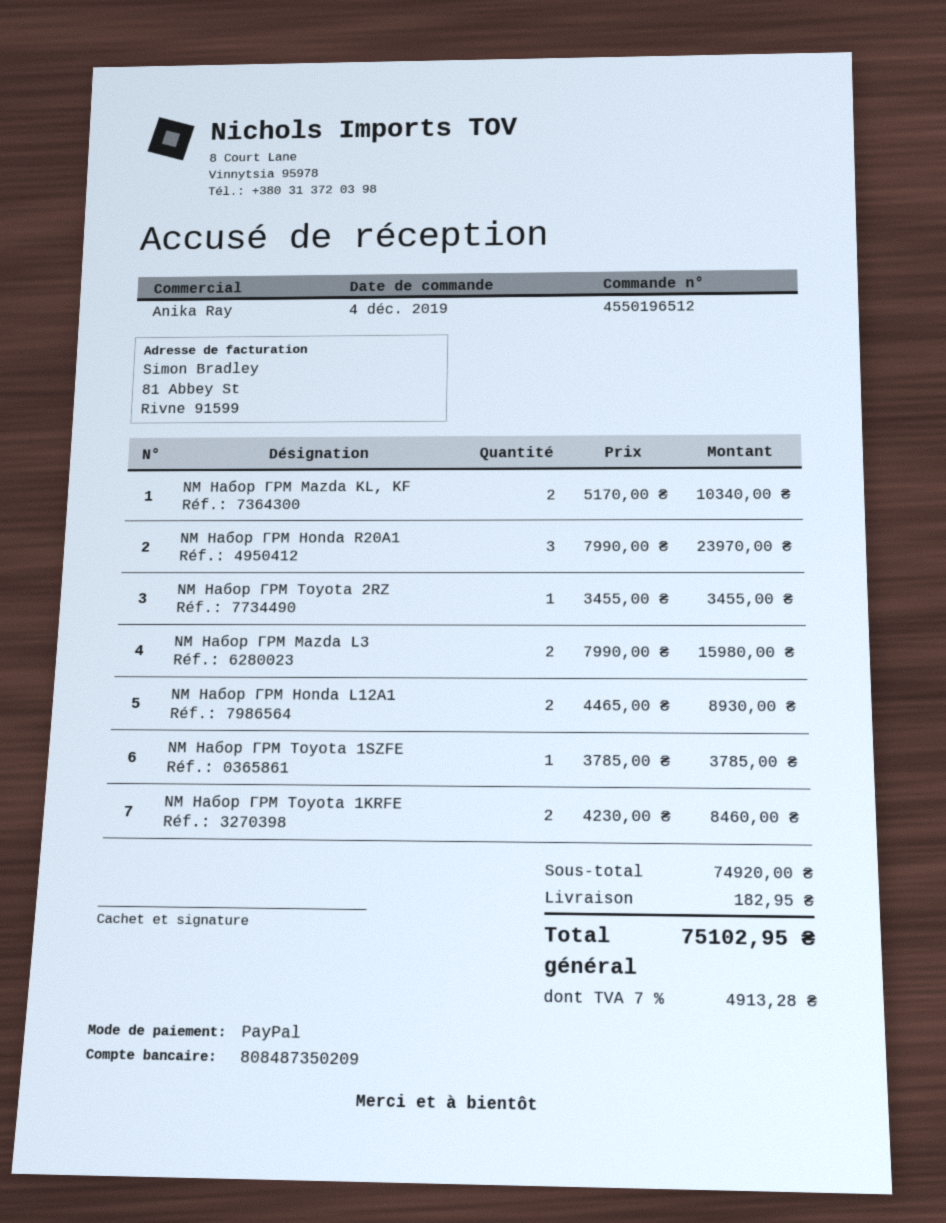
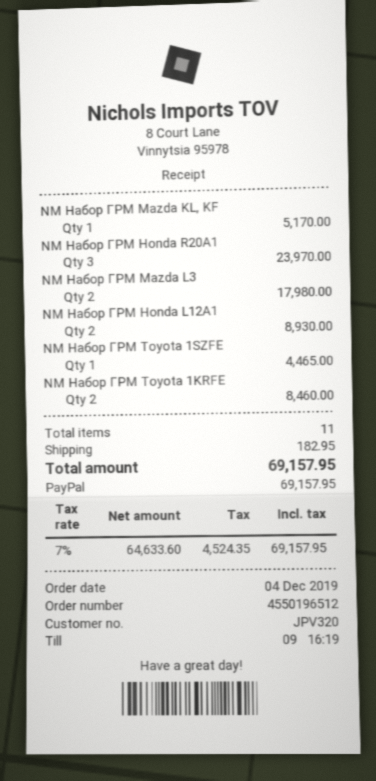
NM Набор ГРМ Mazda KL, KF: 2 for 10340.00 -> 1 for 5170.00
NM Набор ГРМ Toyota 2RZ: 1 for 3455.00 -> none
NM Набор ГРМ Mazda L3: 2 for 15980.00 -> 2 for 17980.00
NM Набор ГРМ Toyota 1SZFE: 1 for 3785.00 -> 1 for 4465.00
tax: 7% = 4913.28 -> 7% = 4524.35
total: 75102.95 -> 69157.95

